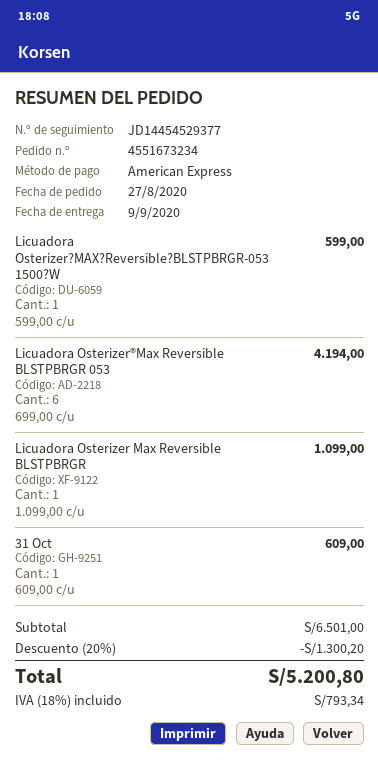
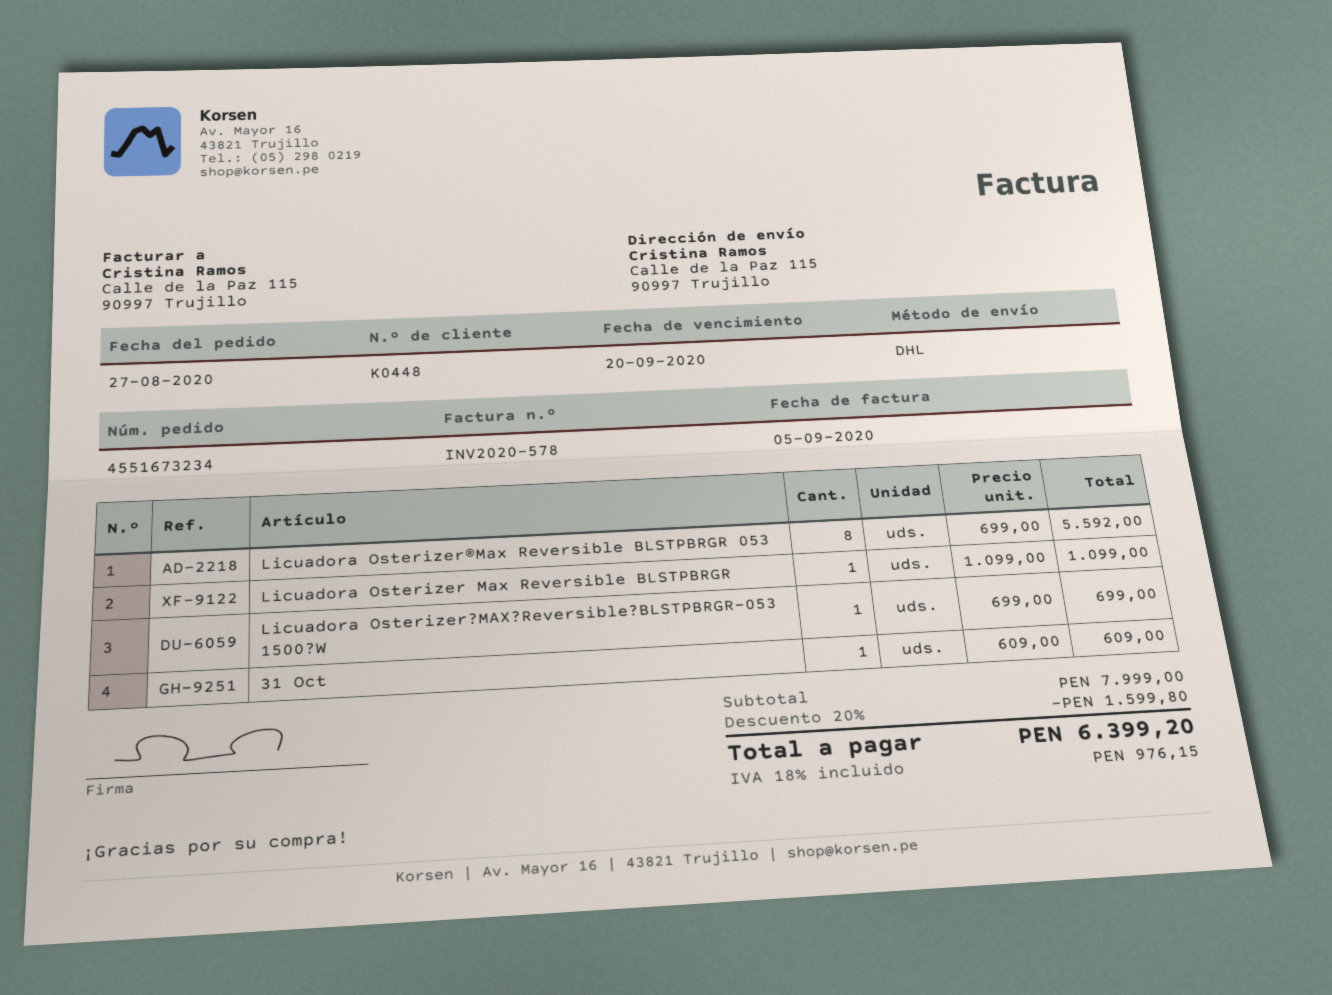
Licuadora Osterizer?MAX?Reversible?BLSTPBRGR-053 1500?W: 1 x 599.00 = 599.00 -> 1 x 699.00 = 699.00
Licuadora Osterizer®Max Reversible BLSTPBRGR 053: 6 x 699.00 = 4194.00 -> 8 x 699.00 = 5592.00
subtotal: 6501.00 -> 7999.00
discount: 20% = 1300.20 -> 20% = 1599.80
tax: 18% = 793.34 -> 18% = 976.15
total: 5200.80 -> 6399.20

